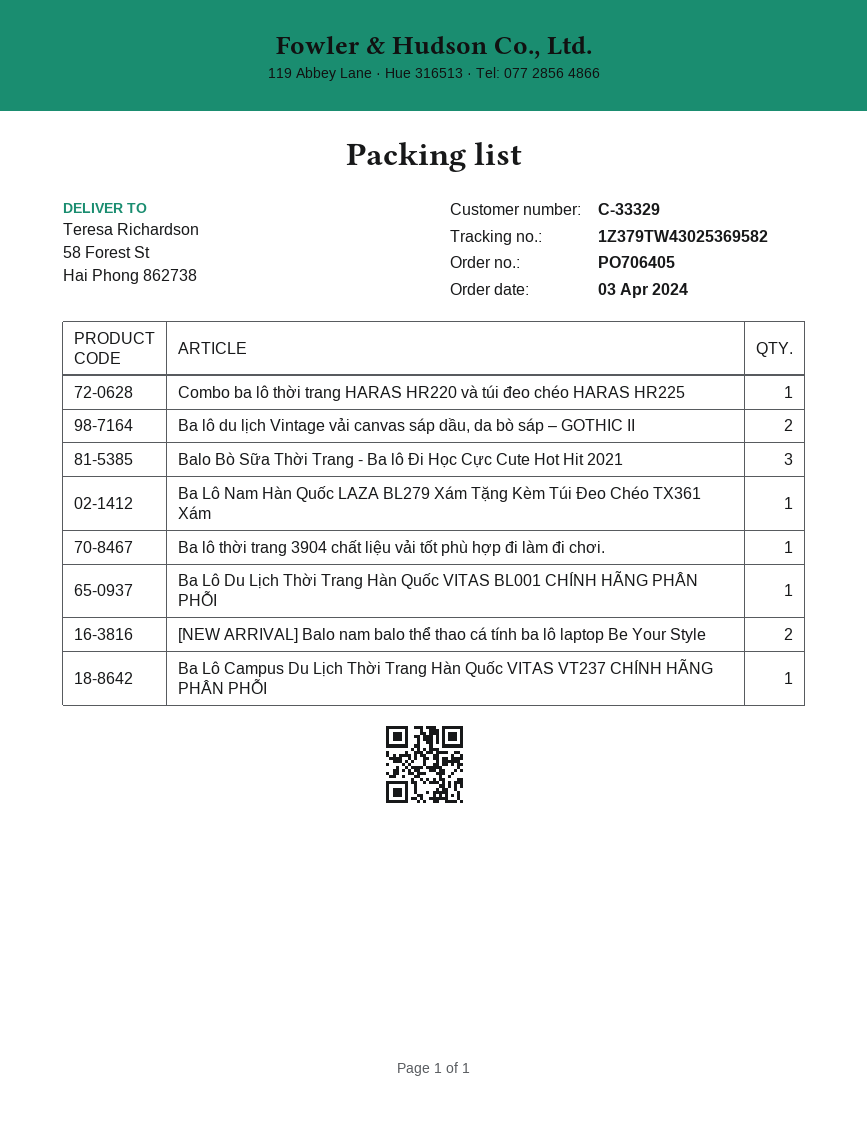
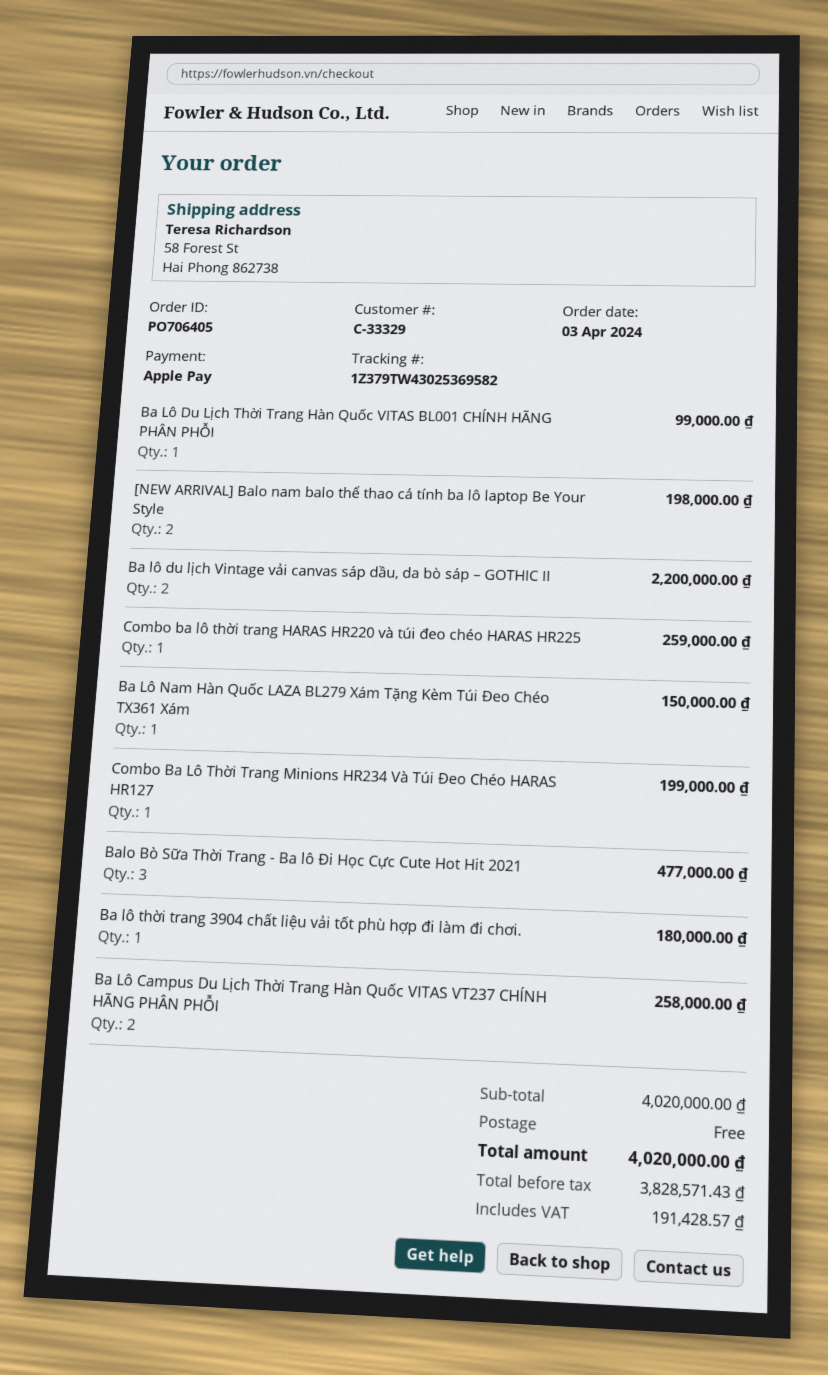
Ba Lô Campus Du Lịch Thời Trang Hàn Quốc VITAS VT237 CHÍNH HÃNG PHÂN PHỖI: 1 -> 2
Combo Ba Lô Thời Trang Minions HR234 Và Túi Đeo Chéo HARAS HR127: none -> 1

